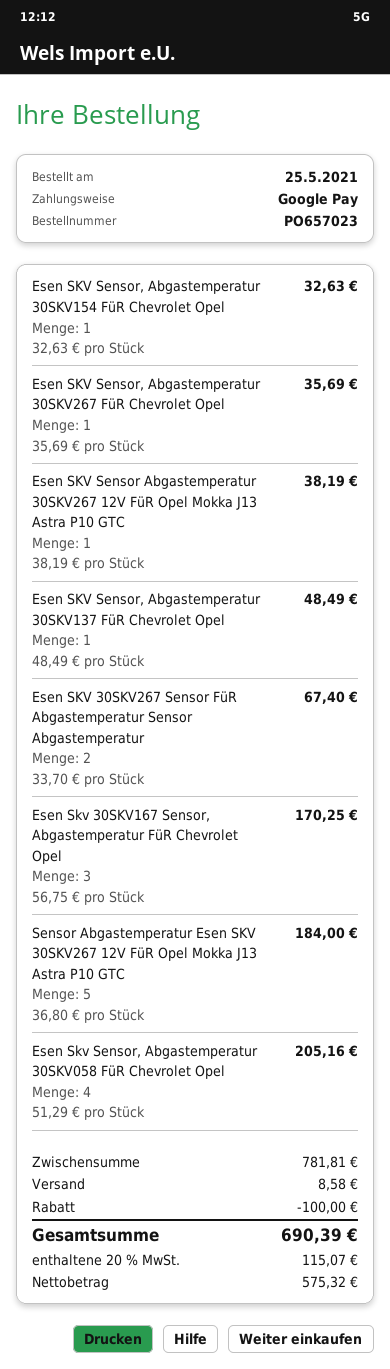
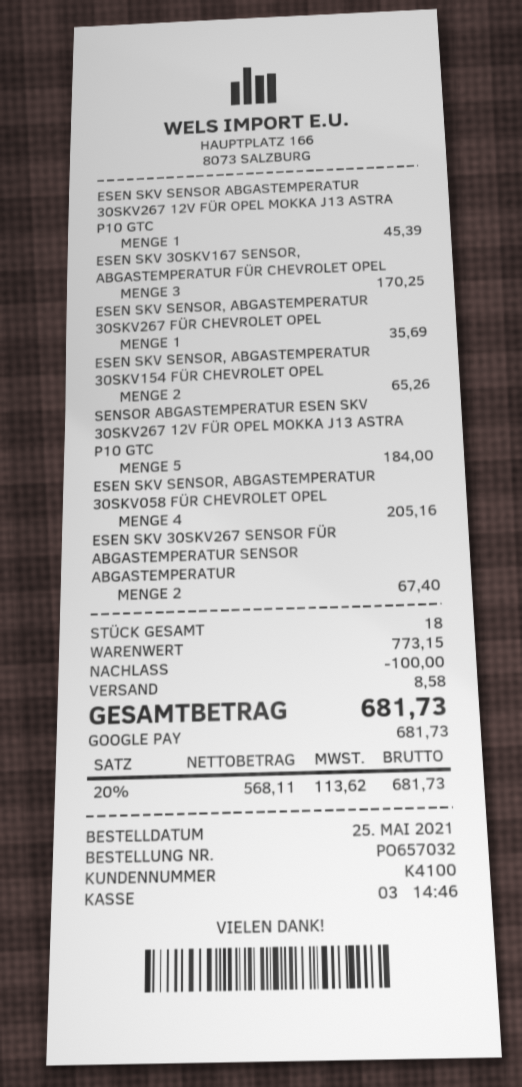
order number: PO657023 -> PO657032
Esen SKV Sensor, Abgastemperatur 30SKV154 FüR Chevrolet Opel: 1 for 32.63 -> 2 for 65.26
Esen SKV Sensor Abgastemperatur 30SKV267 12V FüR Opel Mokka J13 Astra P10 GTC: 1 for 38.19 -> 1 for 45.39
Esen SKV Sensor, Abgastemperatur 30SKV137 FüR Chevrolet Opel: 1 for 48.49 -> none
subtotal: 781.81 -> 773.15
net: 575.32 -> 568.11
tax: 20% = 115.07 -> 20% = 113.62
total: 690.39 -> 681.73

